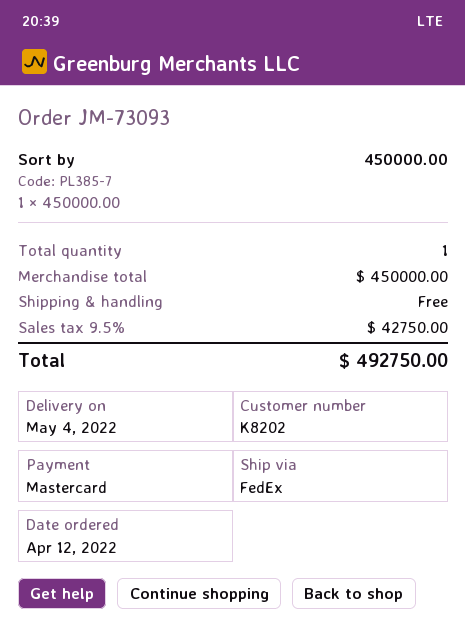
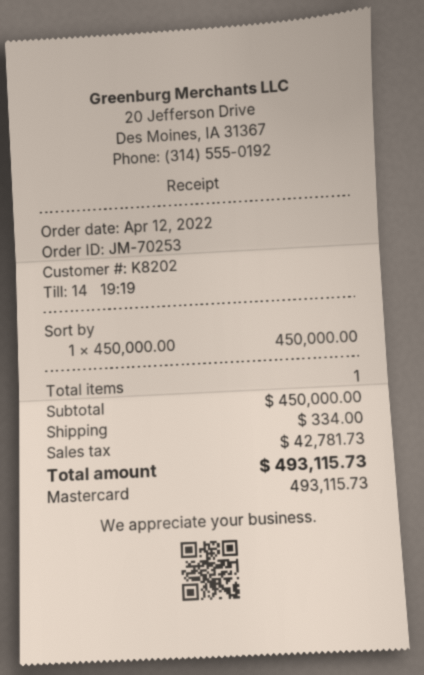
order number: JM-73093 -> JM-70253
shipping: 0.00 -> 334.00
tax: 42750.00 -> 42781.73
total: 492750.00 -> 493115.73

